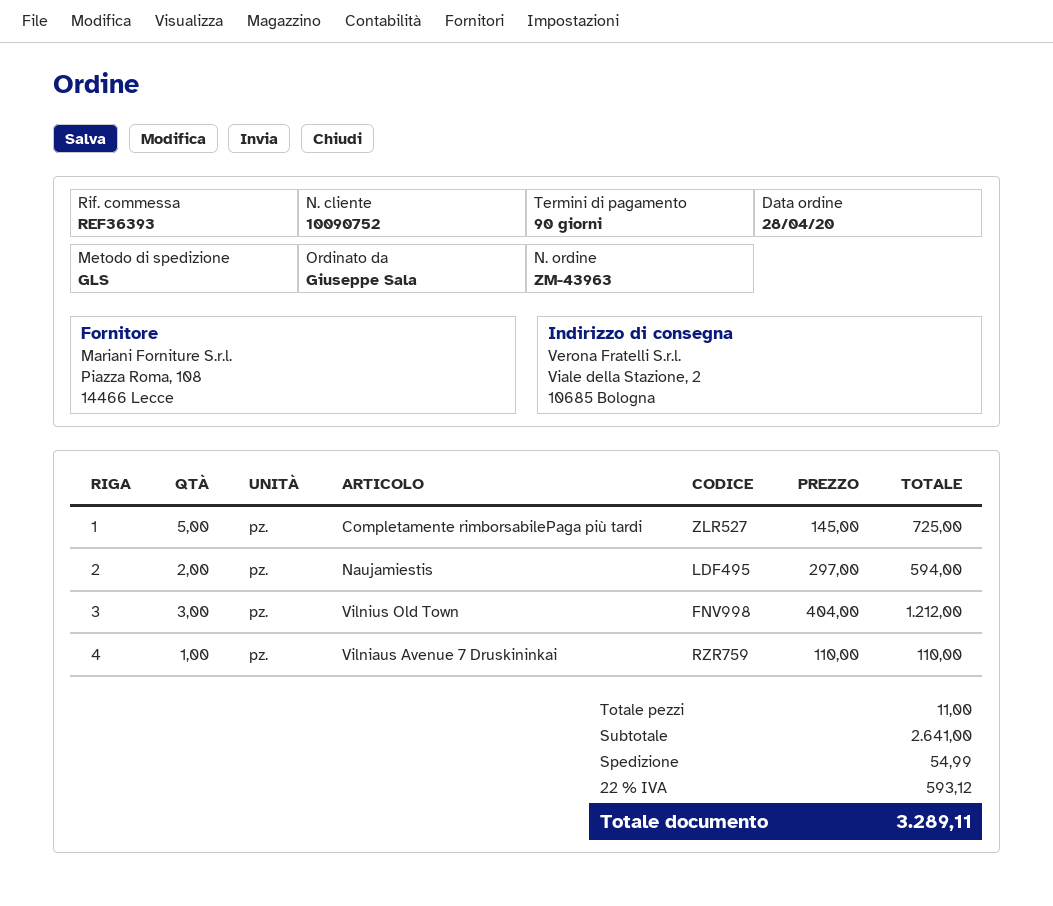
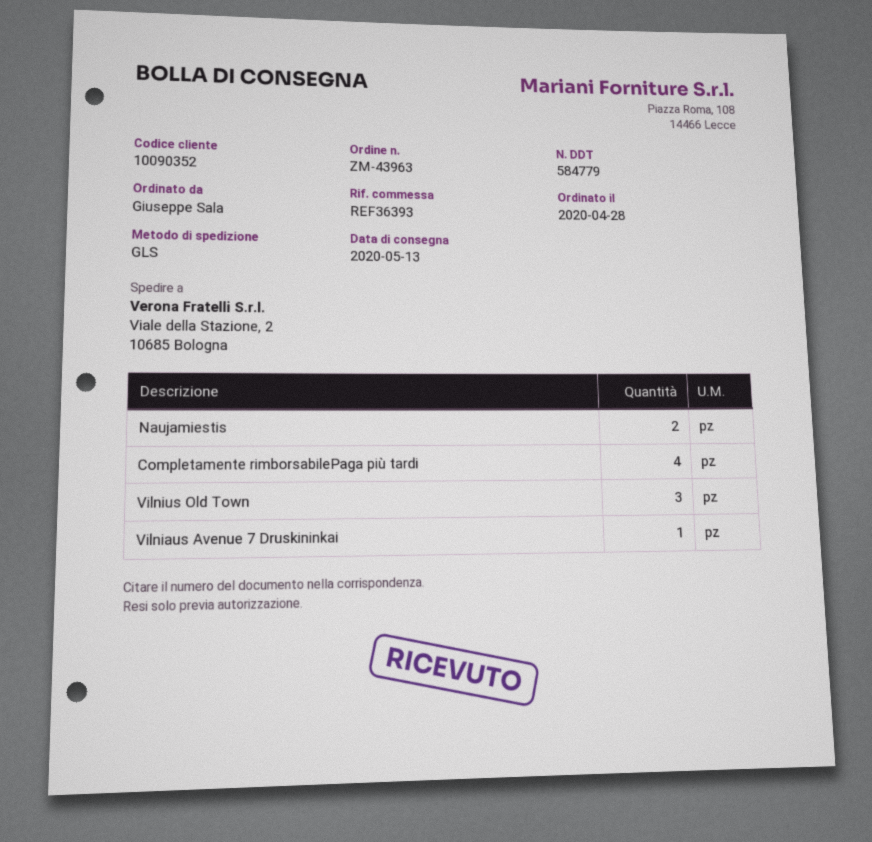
customer number: 10090752 -> 10090352
Completamente rimborsabilePaga più tardi: 5 -> 4

